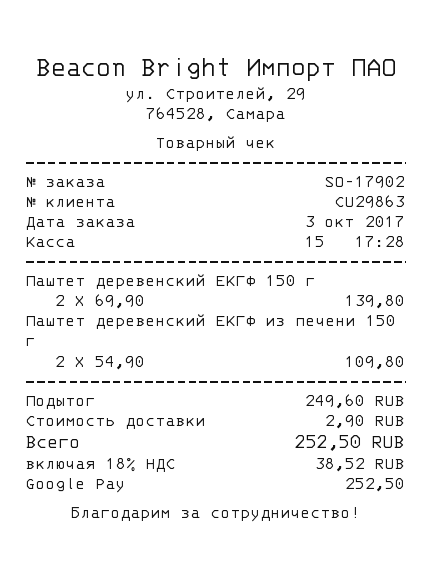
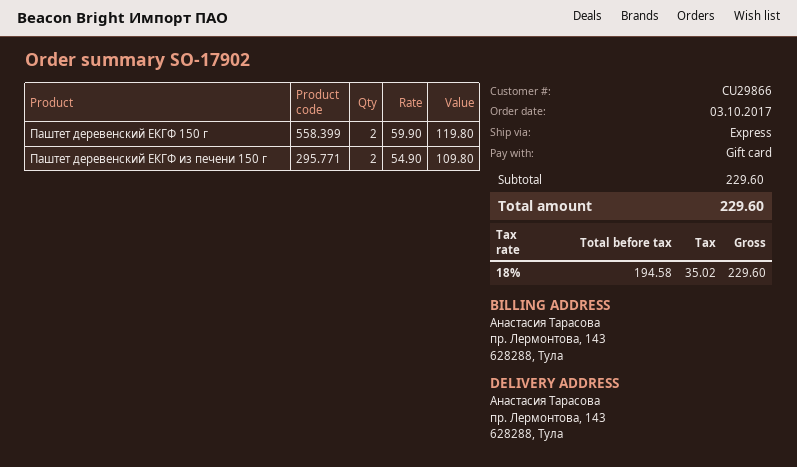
customer number: CU29863 -> CU29866
payment method: Google Pay -> gift card
Паштет деревенский ЕКГФ 150 г: 2 x 69.90 = 139.80 -> 2 x 59.90 = 119.80
subtotal: 249.60 -> 229.60
shipping: 2.90 -> none
tax: 18% = 38.52 -> 18% = 35.02
total: 252.50 -> 229.60

